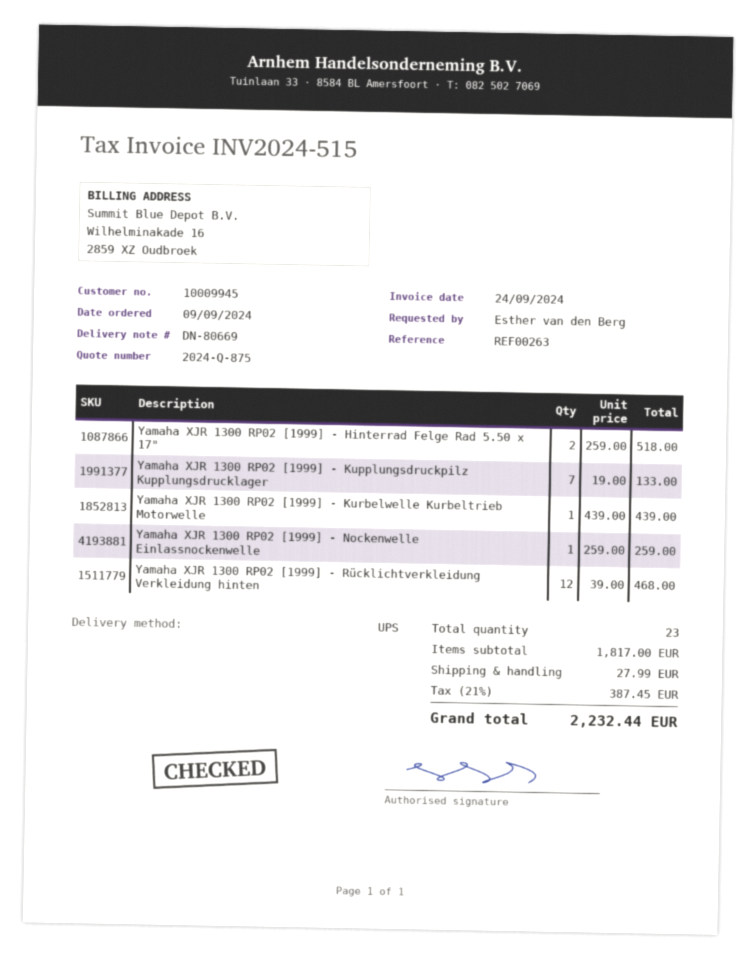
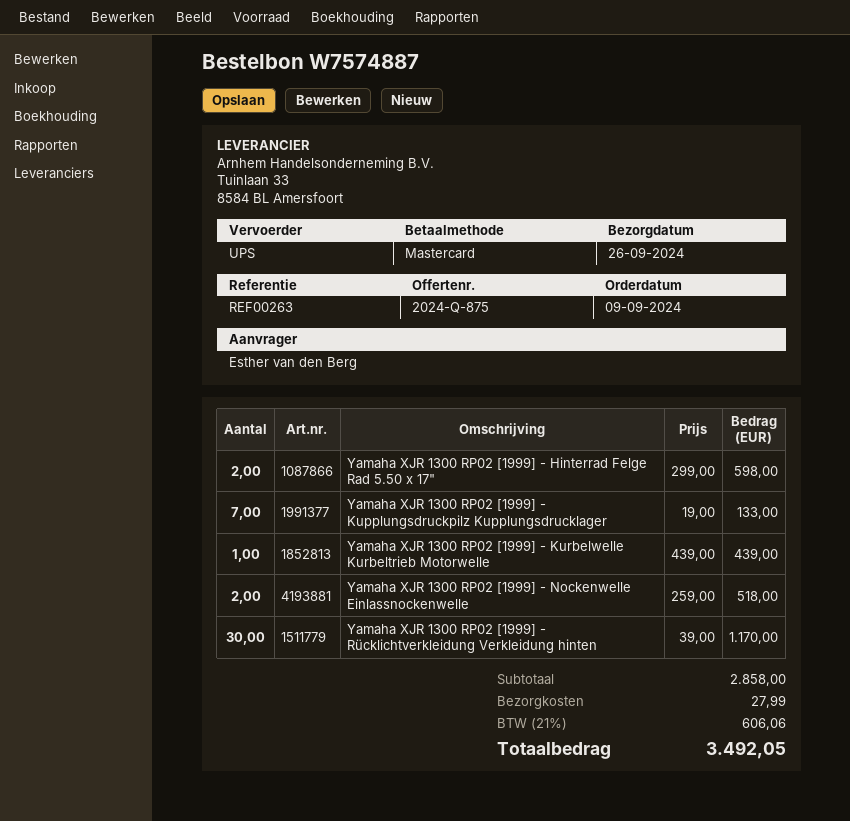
Yamaha XJR 1300 RP02 [1999] - Hinterrad Felge Rad 5.50 x 17": 2 x 259.00 = 518.00 -> 2 x 299.00 = 598.00
Yamaha XJR 1300 RP02 [1999] - Nockenwelle Einlassnockenwelle: 1 x 259.00 = 259.00 -> 2 x 259.00 = 518.00
Yamaha XJR 1300 RP02 [1999] - Rücklichtverkleidung Verkleidung hinten: 12 x 39.00 = 468.00 -> 30 x 39.00 = 1170.00
subtotal: 1817.00 -> 2858.00
tax: 21% = 387.45 -> 21% = 606.06
total: 2232.44 -> 3492.05

